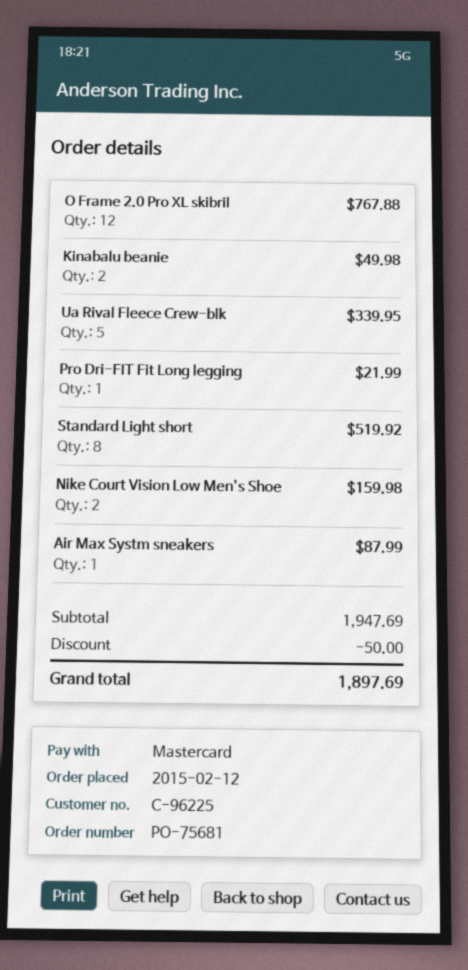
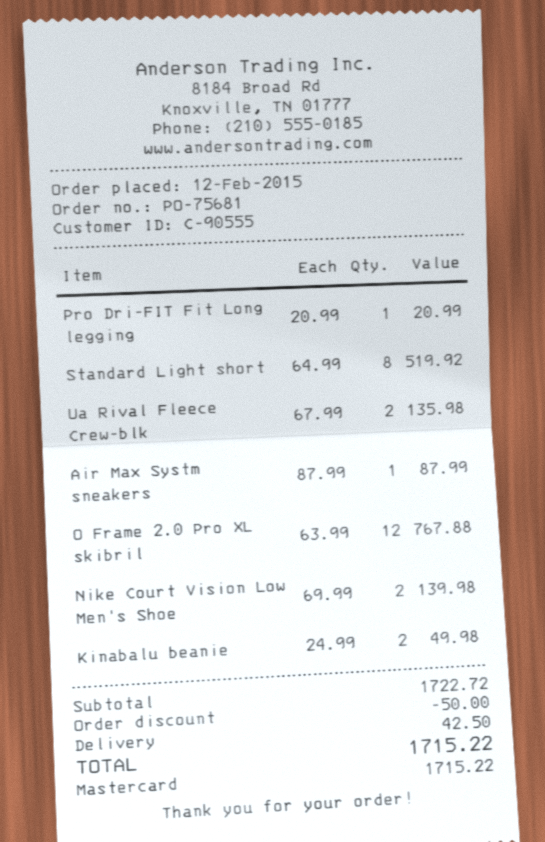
customer number: C-96225 -> C-90555
Ua Rival Fleece Crew-blk: 5 for 339.95 -> 2 for 135.98
Pro Dri-FIT Fit Long legging: 1 for 21.99 -> 1 for 20.99
Nike Court Vision Low Men's Shoe: 2 for 159.98 -> 2 for 139.98
subtotal: 1947.69 -> 1722.72
shipping: none -> 42.50
total: 1897.69 -> 1715.22

